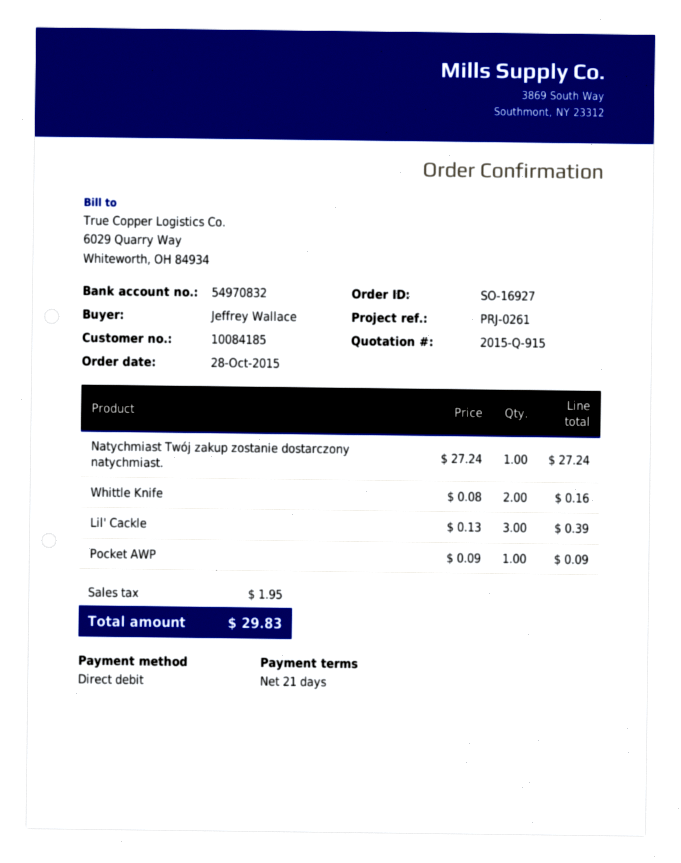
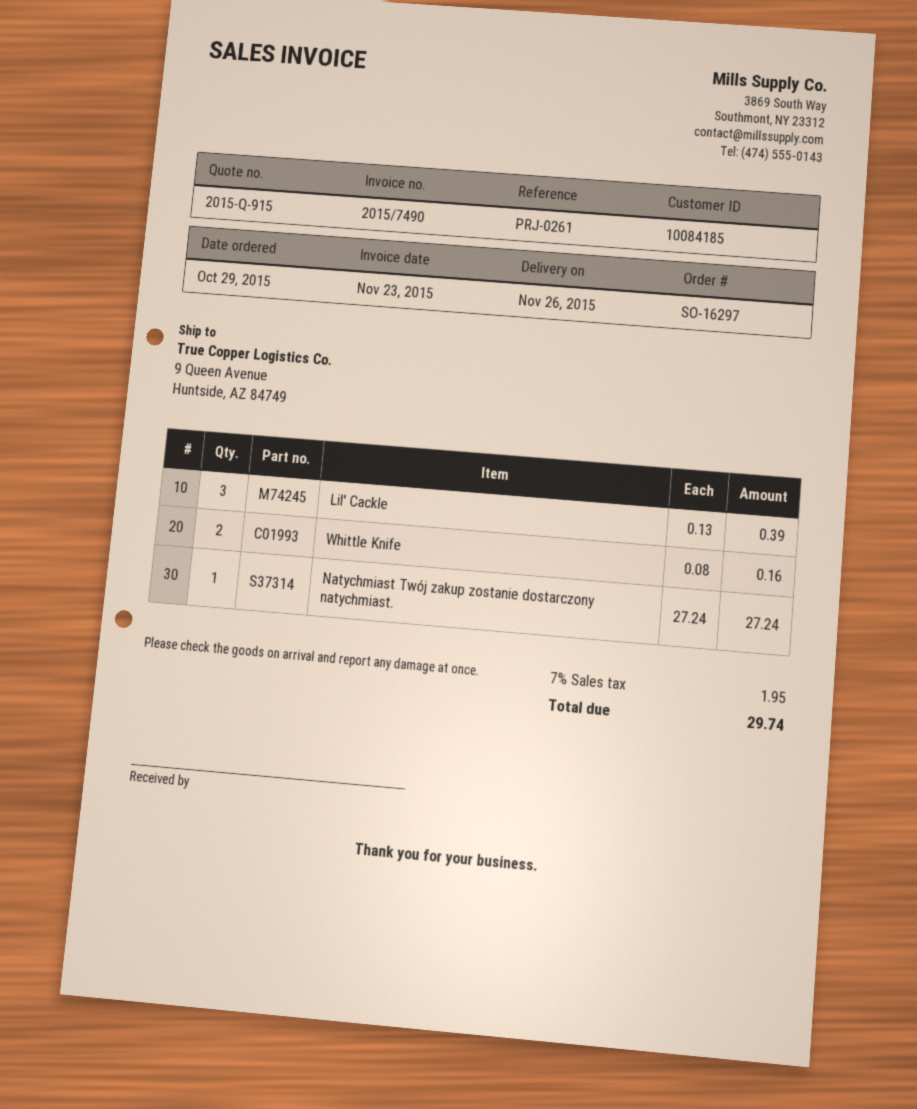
order number: SO-16927 -> SO-16297
order date: 2015-10-28 -> 2015-10-29
Pocket AWP: 1 x 0.09 = 0.09 -> none
total: 29.83 -> 29.74

